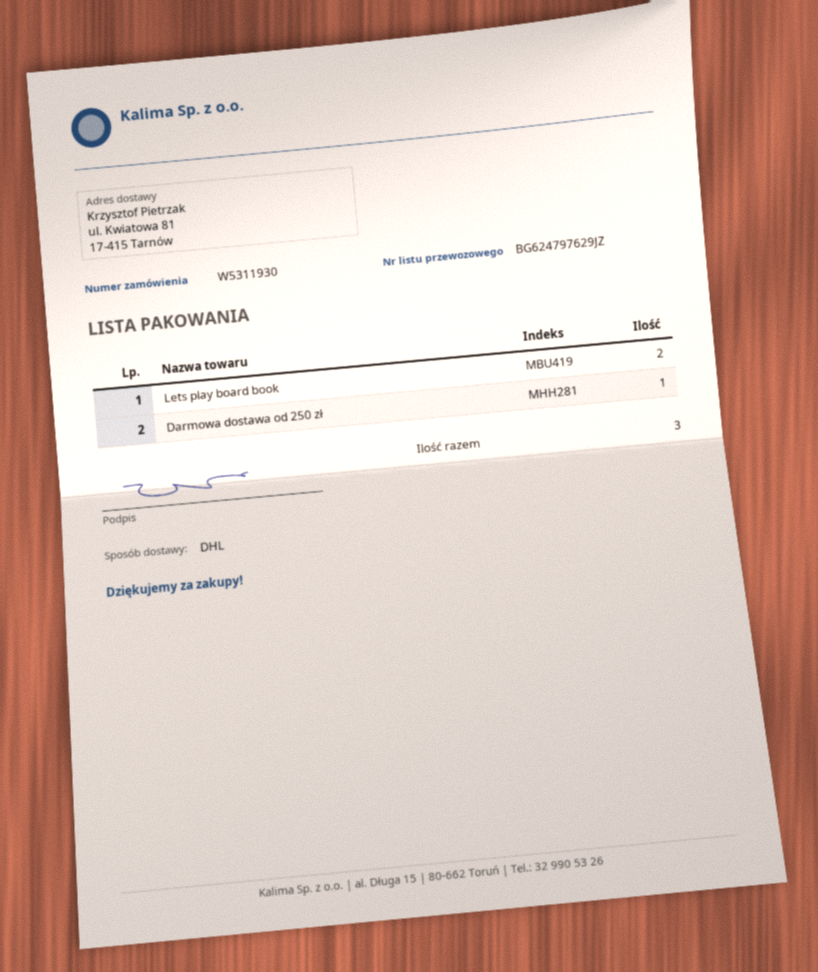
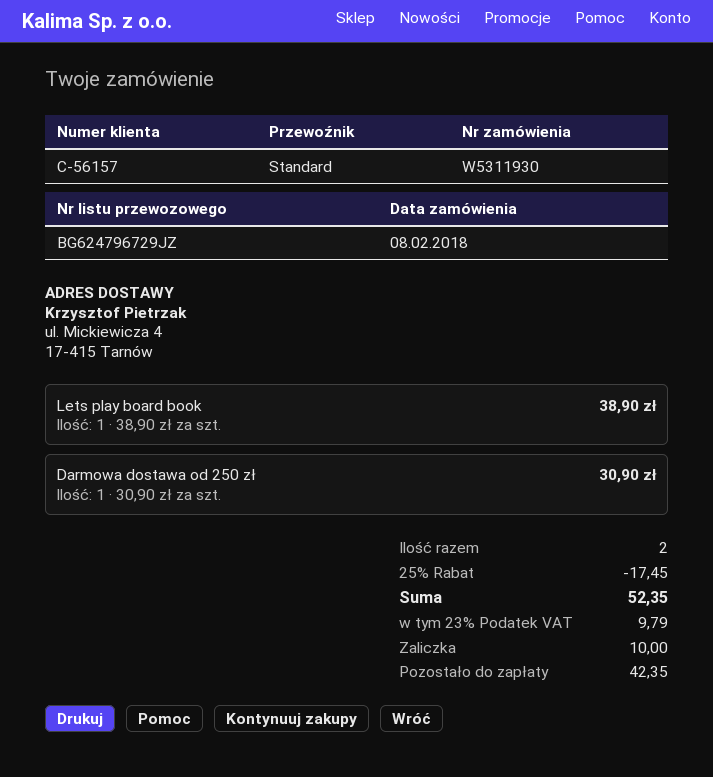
shipping method: DHL -> standard
tracking number: BG624797629JZ -> BG624796729JZ
ship to: ul. Kwiatowa 81, 17-415 Tarnów -> ul. Mickiewicza 4, 17-415 Tarnów
Lets play board book: 2 -> 1
total quantity: 3 -> 2

